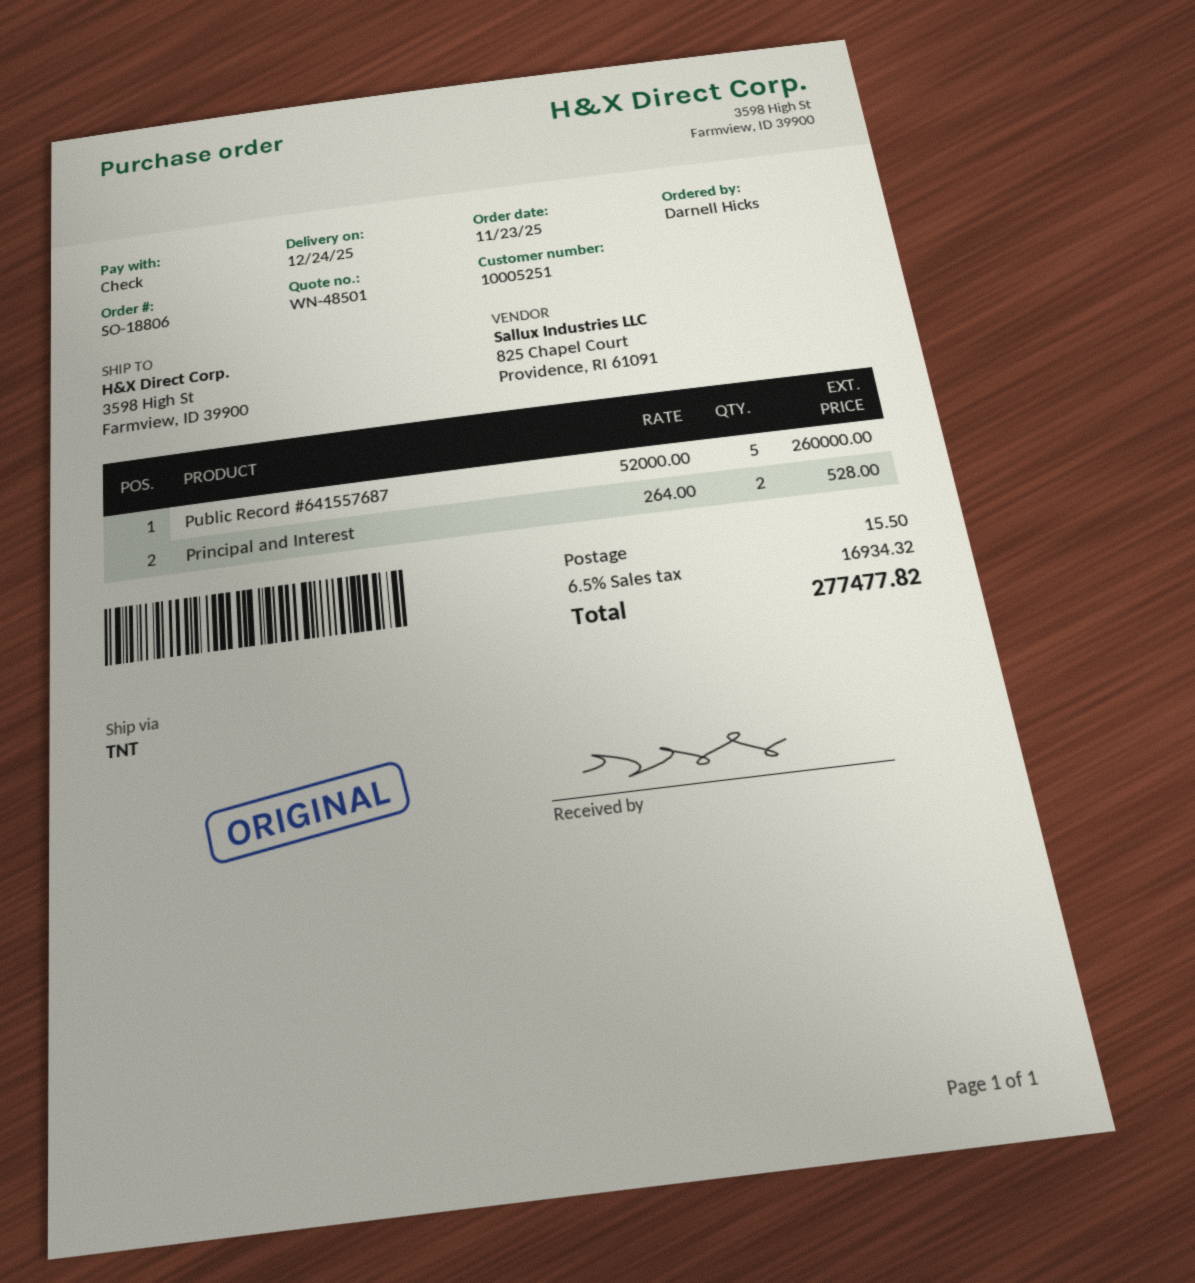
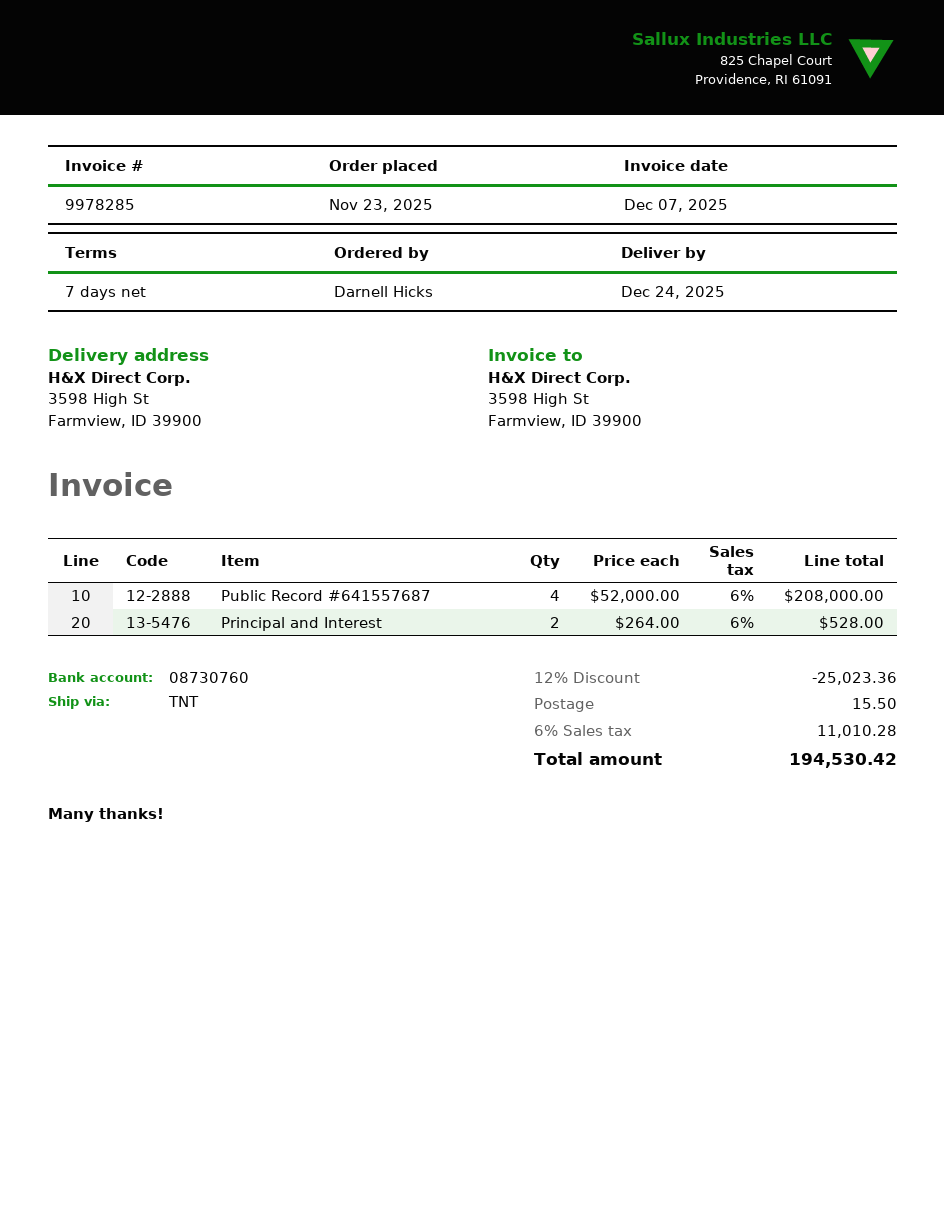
Public Record #641557687: 5 x 52000.00 = 260000.00 -> 4 x 52000.00 = 208000.00
discount: none -> 12% = 25023.36
tax: 6.5% = 16934.32 -> 6% = 11010.28
total: 277477.82 -> 194530.42

